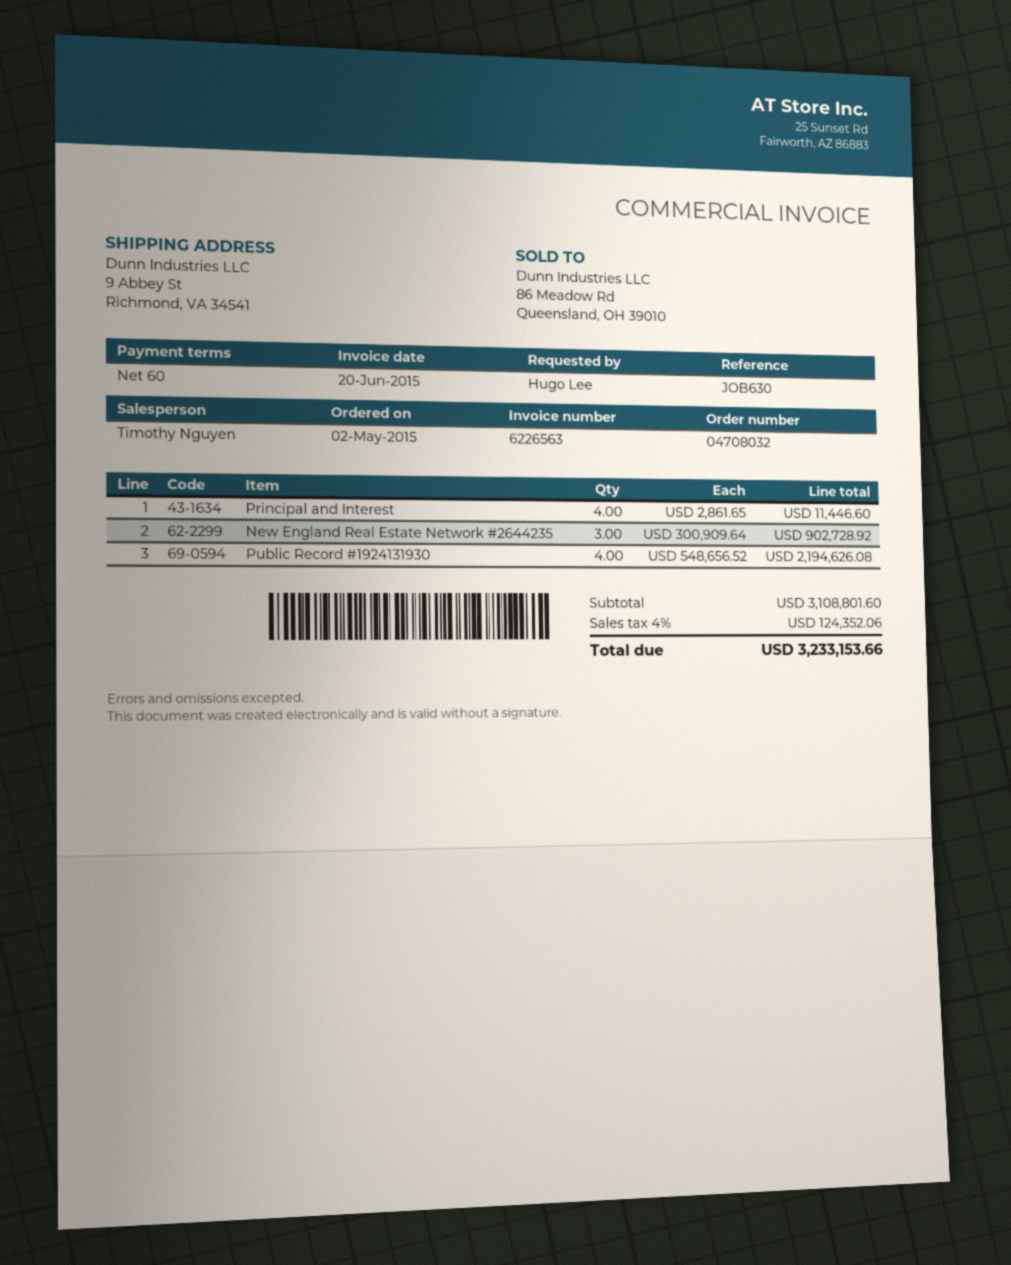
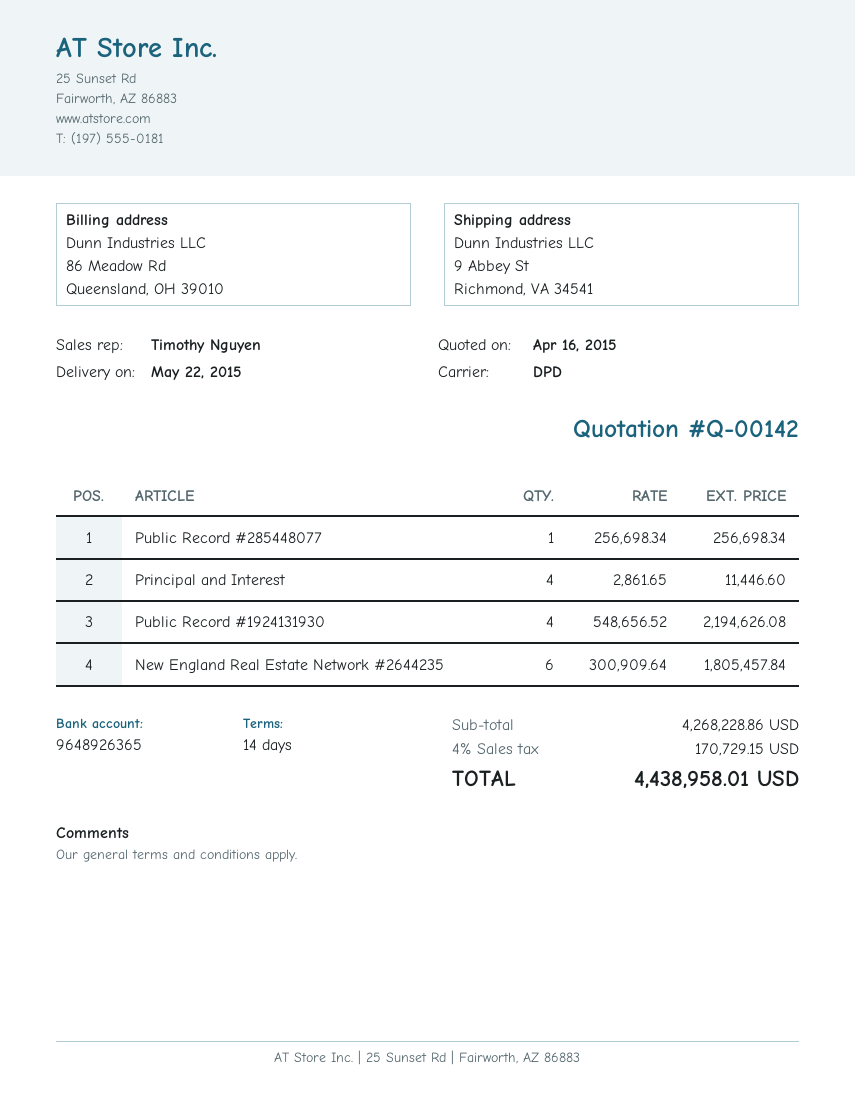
payment terms: 60 days -> 14 days
New England Real Estate Network #2644235: 3 x 300909.64 = 902728.92 -> 6 x 300909.64 = 1805457.84
Public Record #285448077: none -> 1 x 256698.34 = 256698.34
subtotal: 3108801.60 -> 4268228.86
tax: 4% = 124352.06 -> 4% = 170729.15
total: 3233153.66 -> 4438958.01

